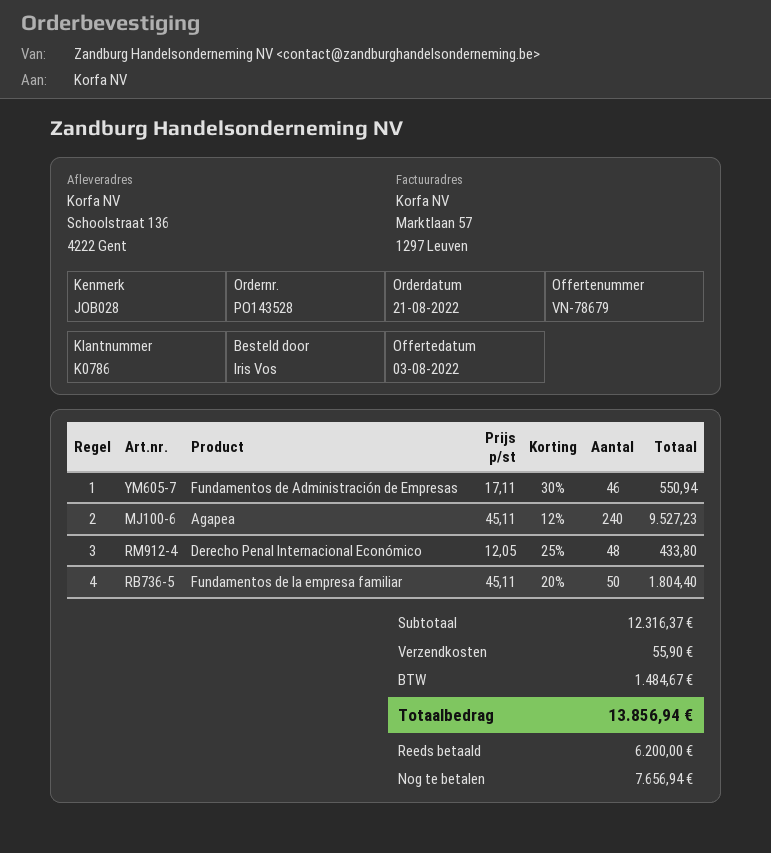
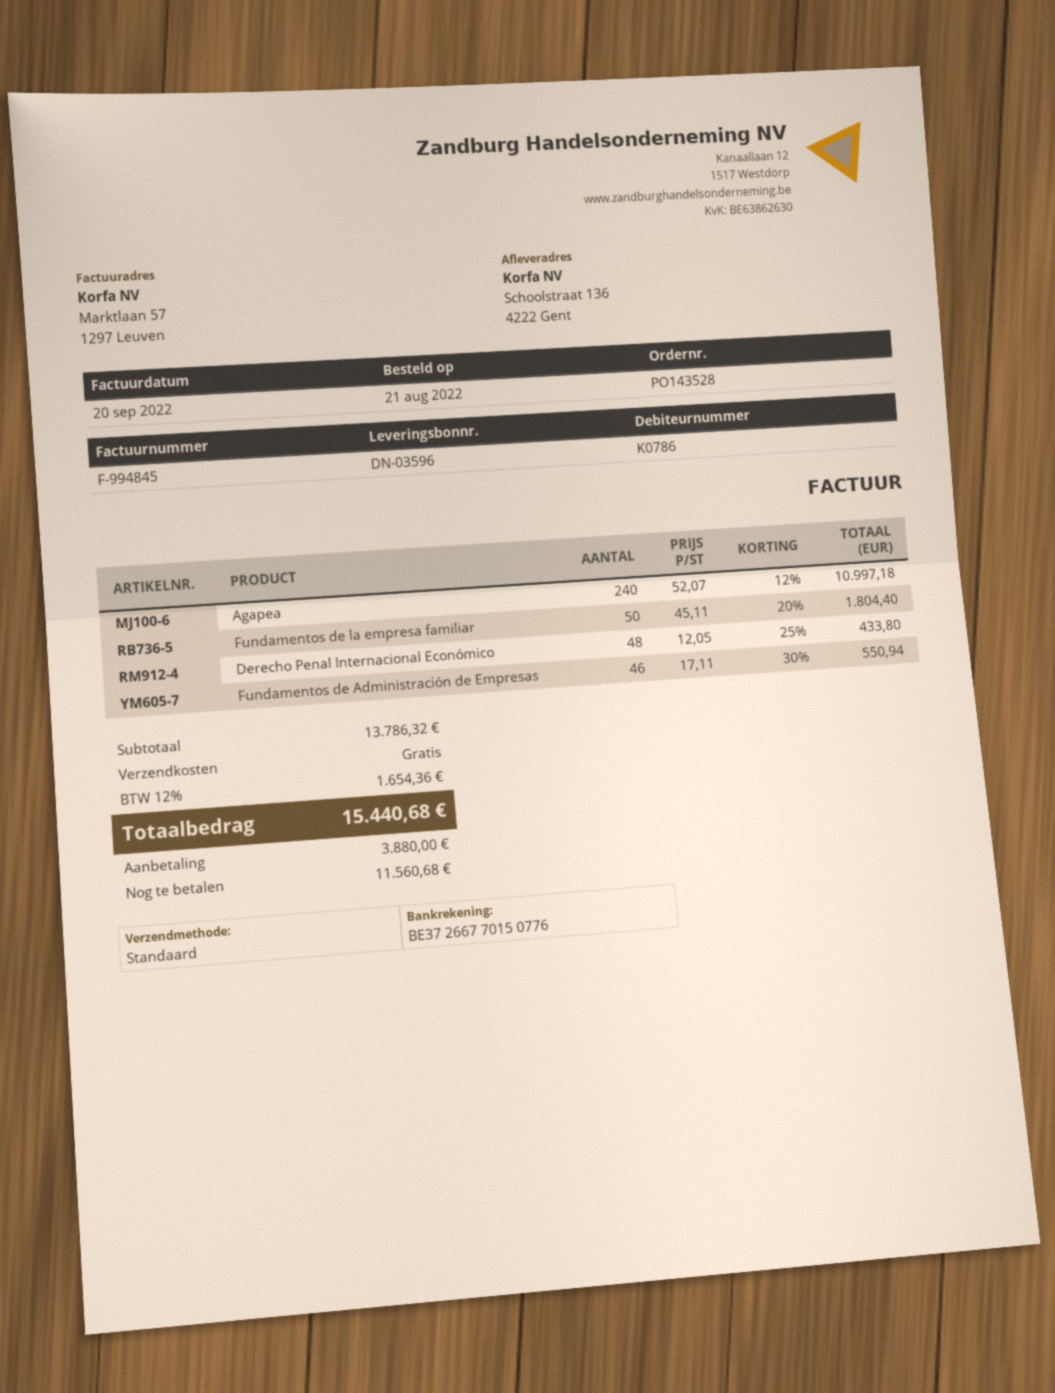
Agapea: 240 x 45.11 - 12% = 9527.23 -> 240 x 52.07 - 12% = 10997.18
subtotal: 12316.37 -> 13786.32
shipping: 55.90 -> 0.00
tax: 1484.67 -> 1654.36
total: 13856.94 -> 15440.68
deposit: 6200.00 -> 3880.00
balance: 7656.94 -> 11560.68

